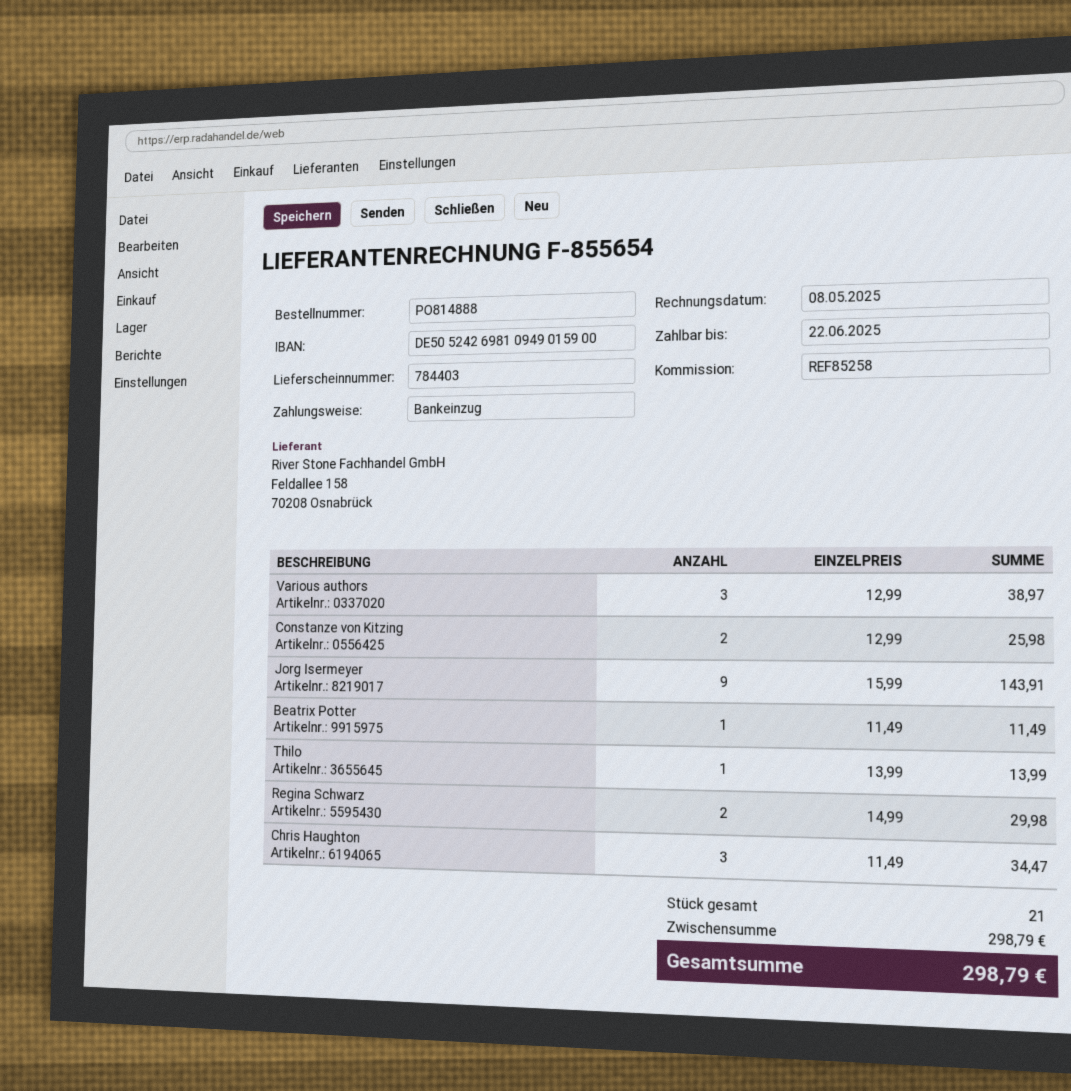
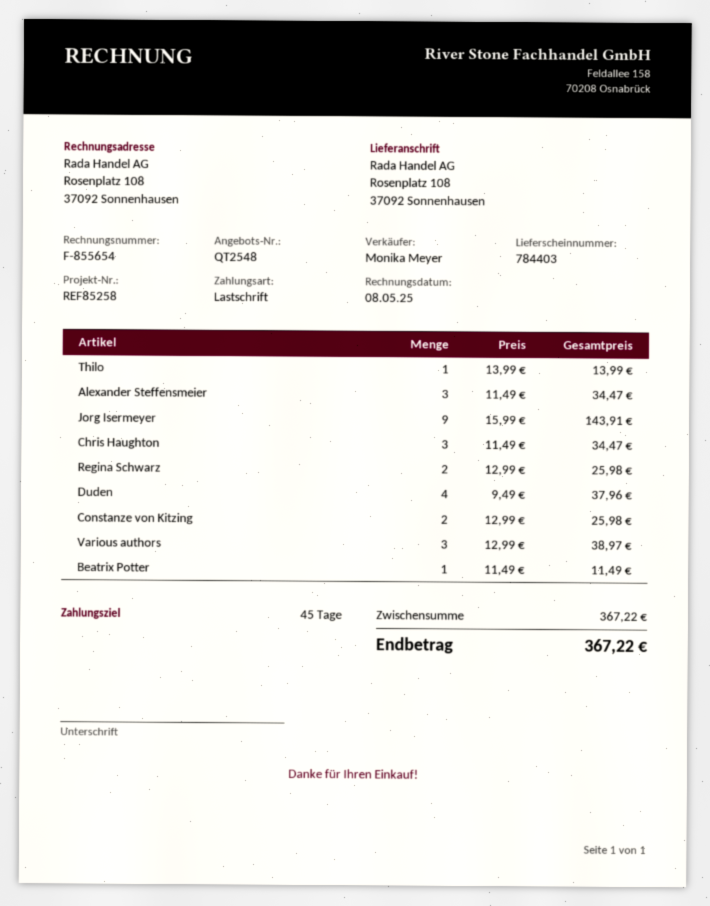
Regina Schwarz: 2 x 14.99 = 29.98 -> 2 x 12.99 = 25.98
Alexander Steffensmeier: none -> 3 x 11.49 = 34.47
Duden: none -> 4 x 9.49 = 37.96
subtotal: 298.79 -> 367.22
total: 298.79 -> 367.22

